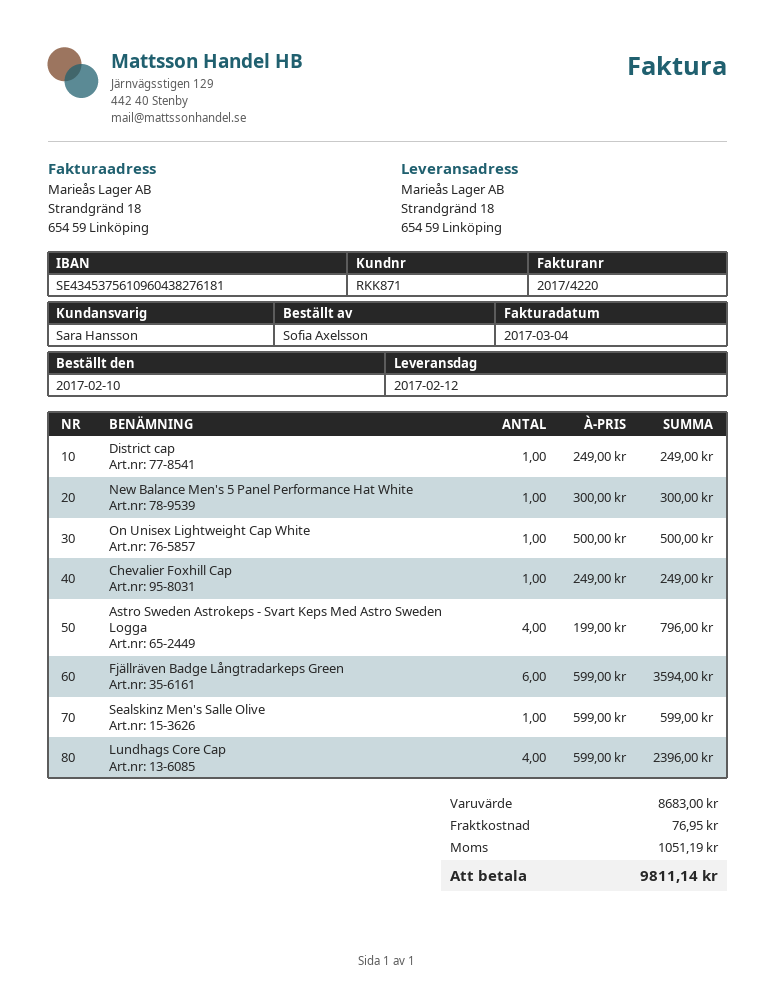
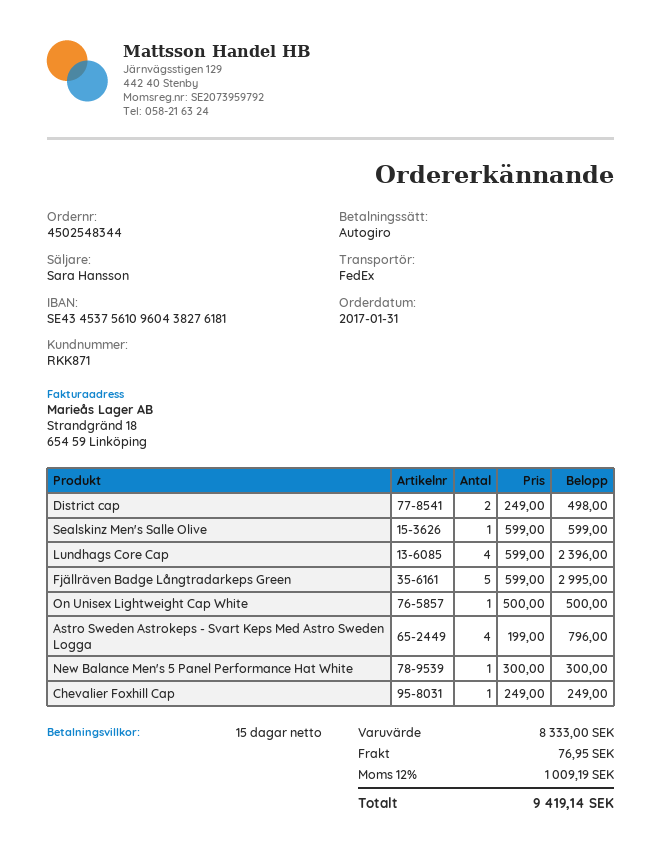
order date: 2017-02-10 -> 2017-01-31
District cap: 1 x 249.00 = 249.00 -> 2 x 249.00 = 498.00
Fjällräven Badge Långtradarkeps Green: 6 x 599.00 = 3594.00 -> 5 x 599.00 = 2995.00
subtotal: 8683.00 -> 8333.00
tax: 1051.19 -> 1009.19
total: 9811.14 -> 9419.14

